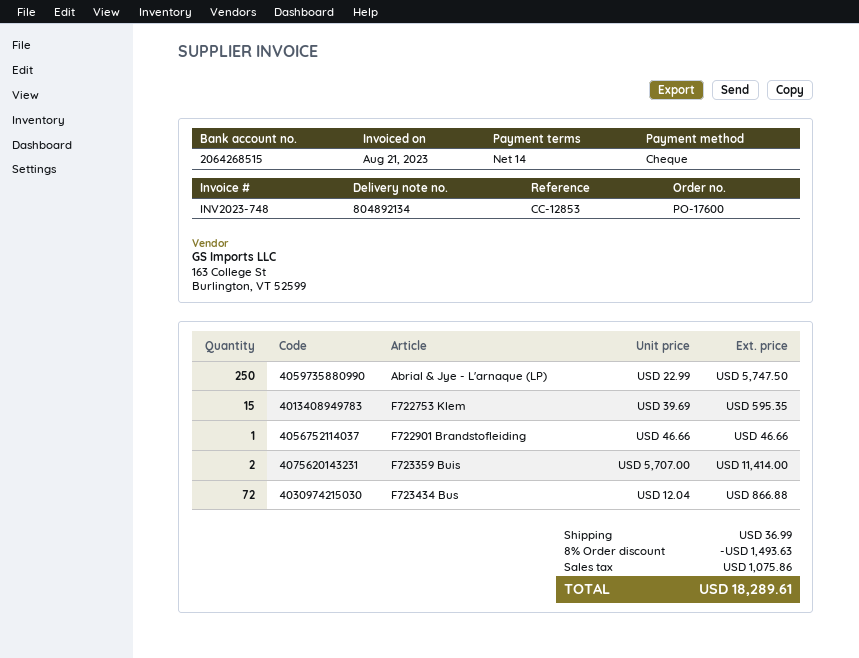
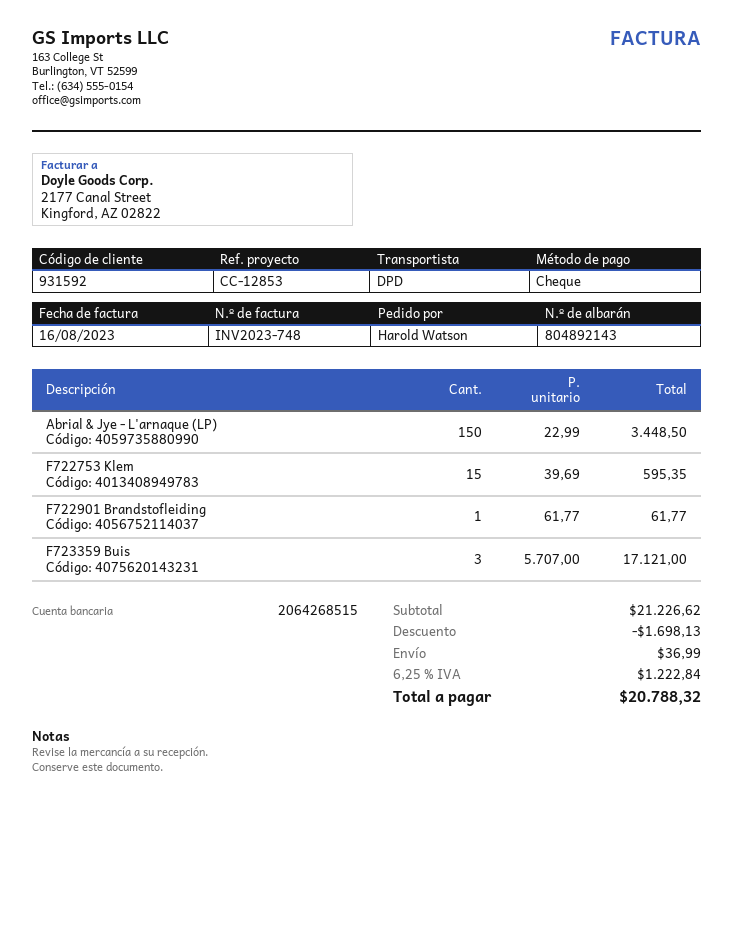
delivery note number: 804892134 -> 804892143
invoice date: 2023-08-21 -> 2023-08-16
Abrial & Jye - L'arnaque (LP): 250 x 22.99 = 5747.50 -> 150 x 22.99 = 3448.50
F722901 Brandstofleiding: 1 x 46.66 = 46.66 -> 1 x 61.77 = 61.77
F723359 Buis: 2 x 5707.00 = 11414.00 -> 3 x 5707.00 = 17121.00
F723434 Bus: 72 x 12.04 = 866.88 -> none
discount: 1493.63 -> 1698.13
tax: 1075.86 -> 1222.84
total: 18289.61 -> 20788.32

